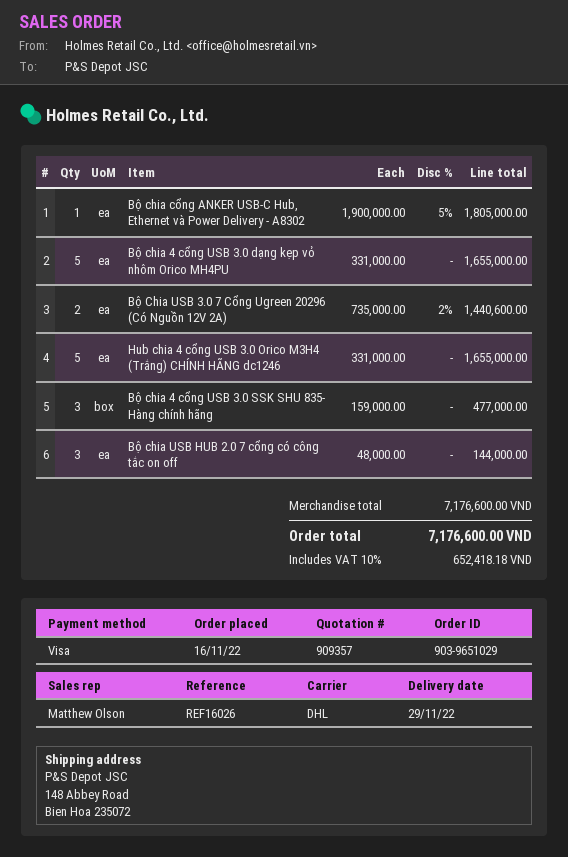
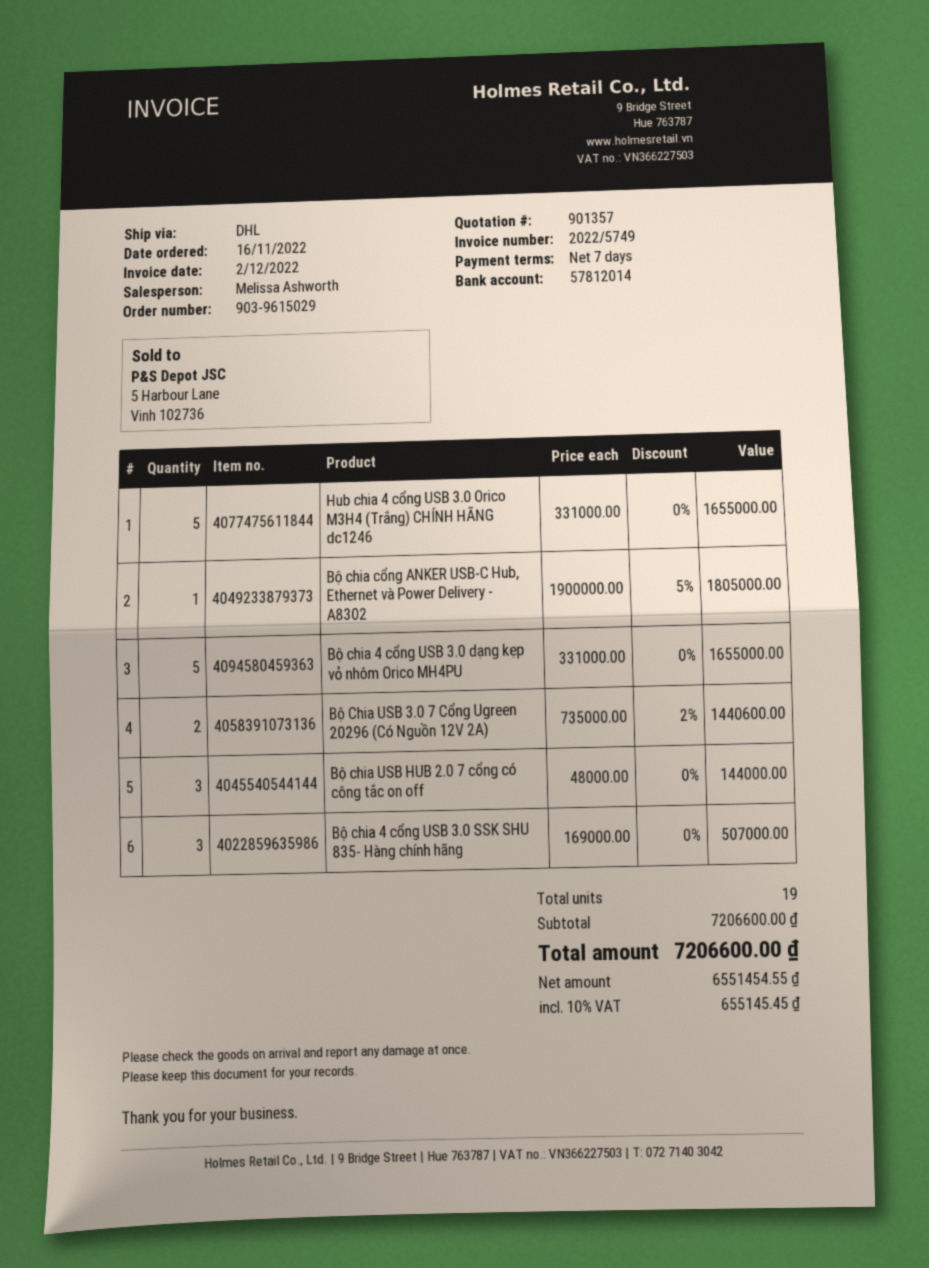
quote number: 909357 -> 901357
order number: 903-9651029 -> 903-9615029
sales rep: Matthew Olson -> Melissa Ashworth
Bộ chia 4 cổng USB 3.0 SSK SHU 835- Hàng chính hãng: 3 x 159000.00 = 477000.00 -> 3 x 169000.00 = 507000.00
subtotal: 7176600.00 -> 7206600.00
tax: 10% = 652418.18 -> 10% = 655145.45
total: 7176600.00 -> 7206600.00

